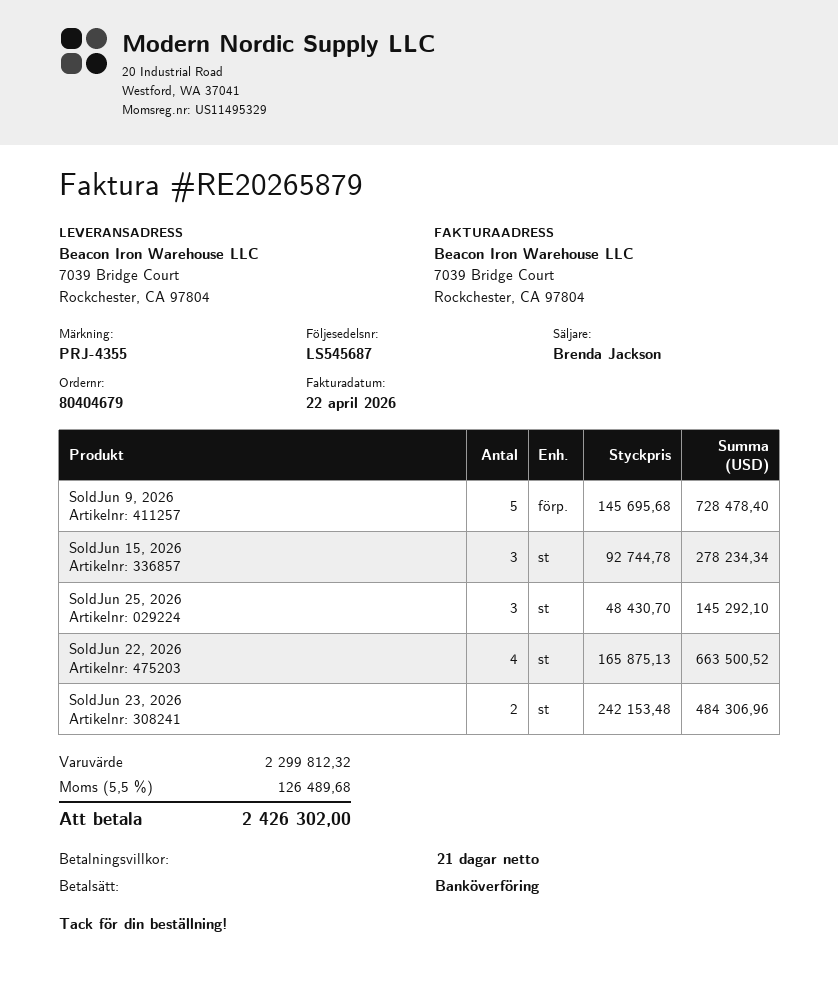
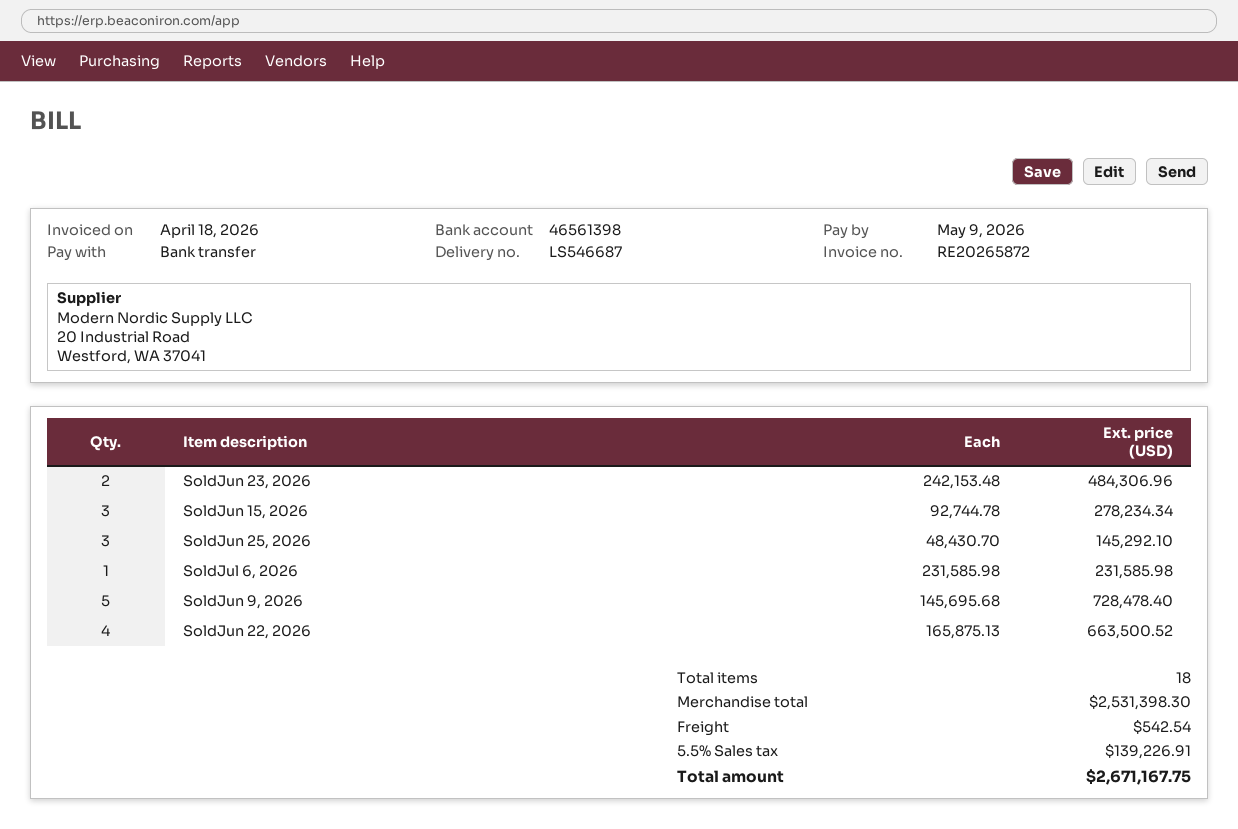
delivery note number: LS545687 -> LS546687
invoice number: RE20265879 -> RE20265872
invoice date: 2026-04-22 -> 2026-04-18
SoldJul 6, 2026: none -> 1 x 231585.98 = 231585.98
subtotal: 2299812.32 -> 2531398.30
shipping: none -> 542.54
tax: 5.5% = 126489.68 -> 5.5% = 139226.91
total: 2426302.00 -> 2671167.75

